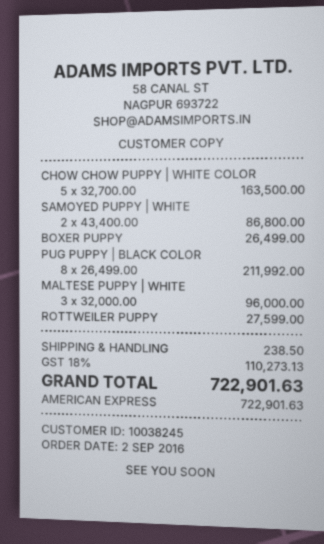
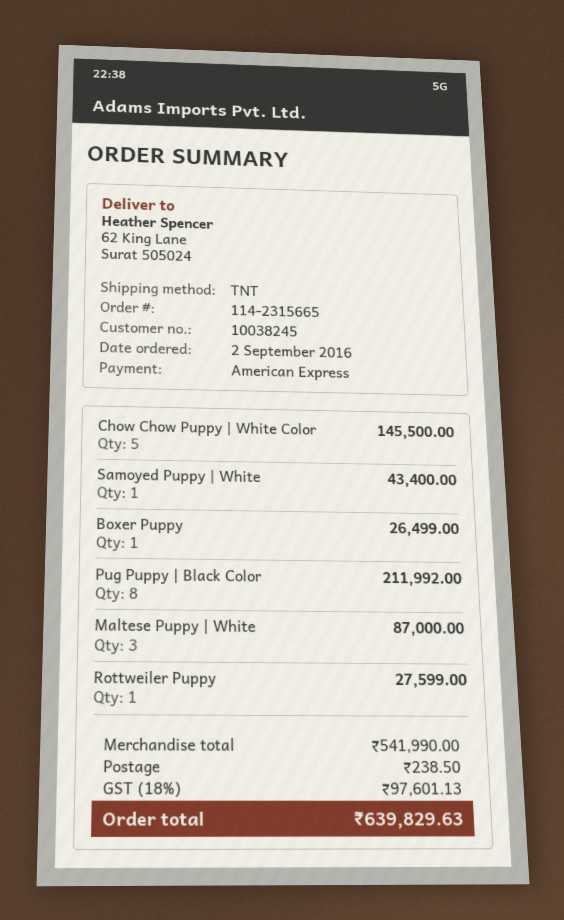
CHOW CHOW PUPPY | WHITE COLOR: 5 for 163500.00 -> 5 for 145500.00
SAMOYED PUPPY | WHITE: 2 for 86800.00 -> 1 for 43400.00
MALTESE PUPPY | WHITE: 3 for 96000.00 -> 3 for 87000.00
tax: 18% = 110273.13 -> 18% = 97601.13
total: 722901.63 -> 639829.63

